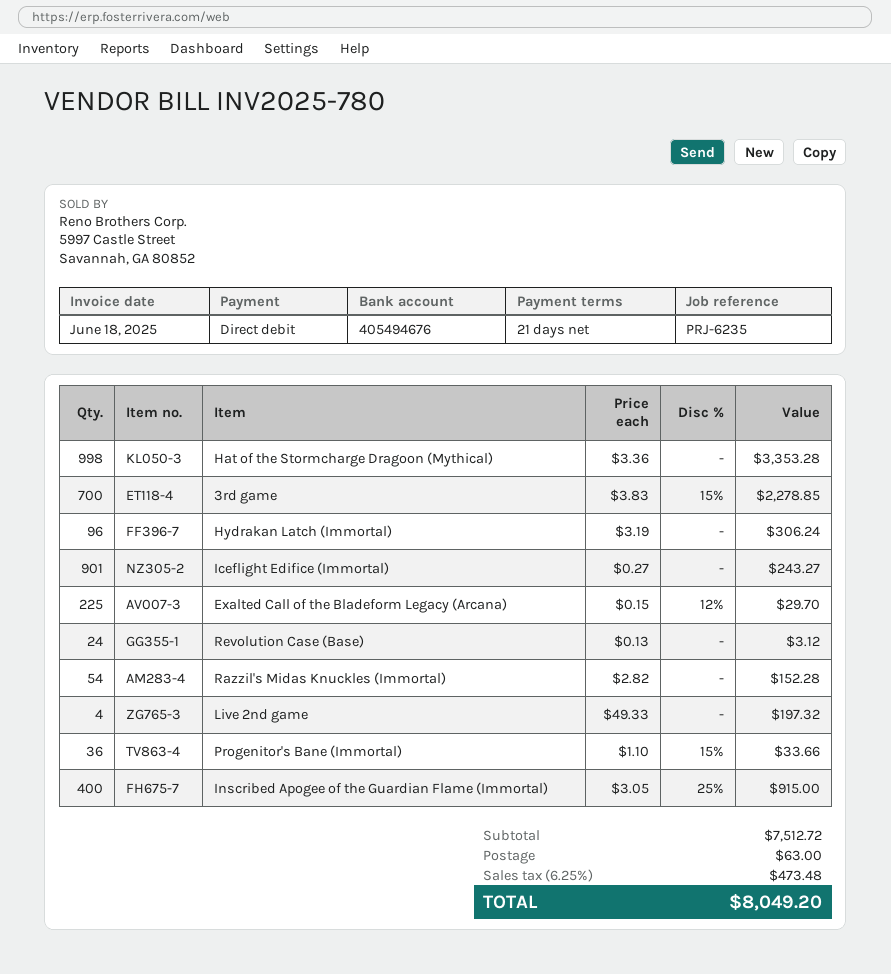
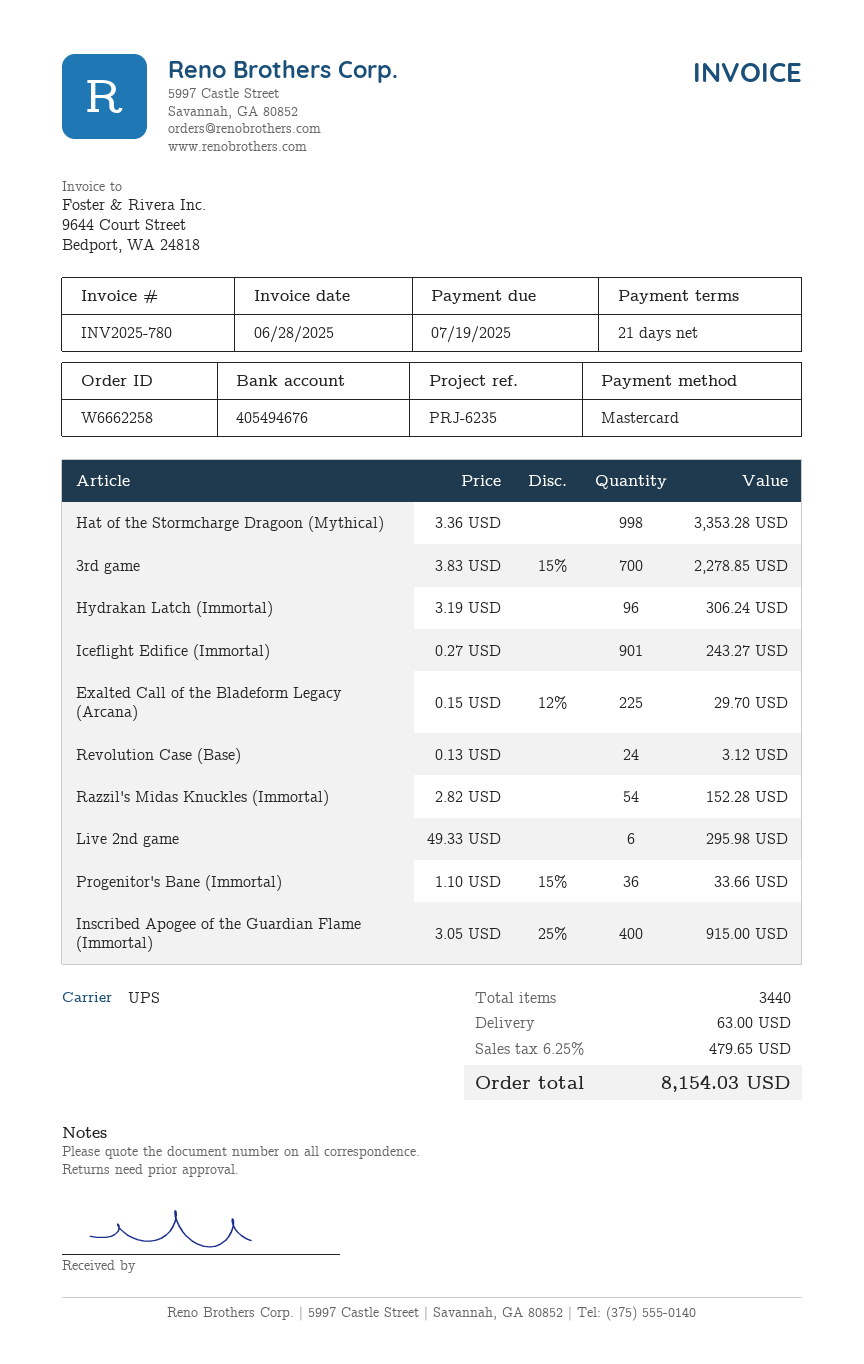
invoice date: 2025-06-18 -> 2025-06-28
payment method: direct debit -> Mastercard
Live 2nd game: 4 x 49.33 = 197.32 -> 6 x 49.33 = 295.98
tax: 6.25% = 473.48 -> 6.25% = 479.65
total: 8049.20 -> 8154.03

